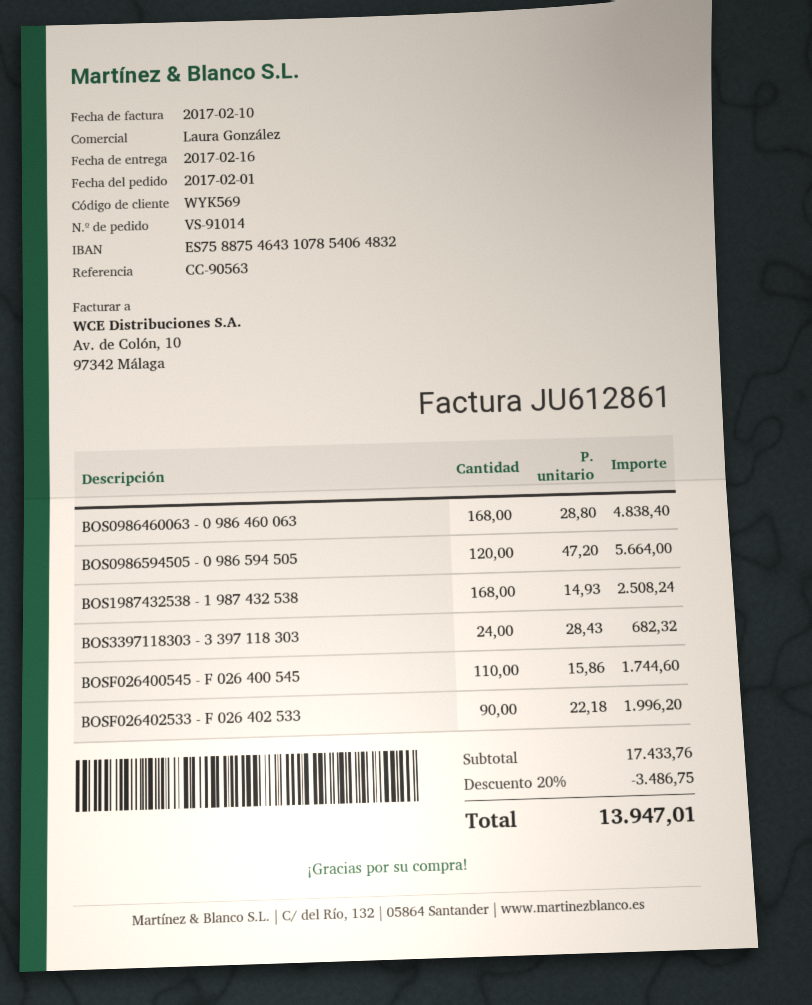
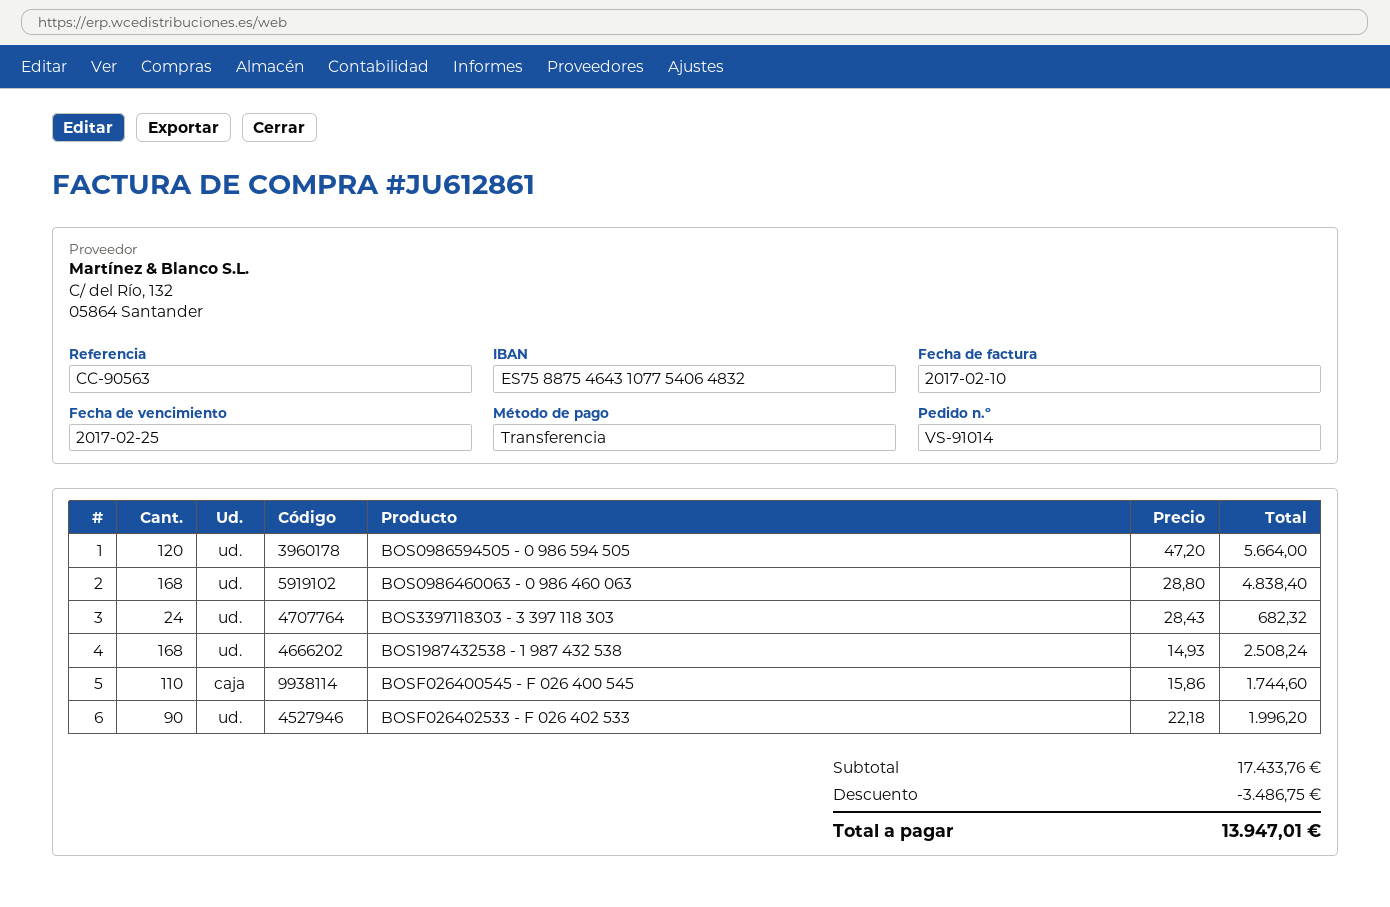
bank account: ES7588754643107854064832 -> ES7588754643107754064832

